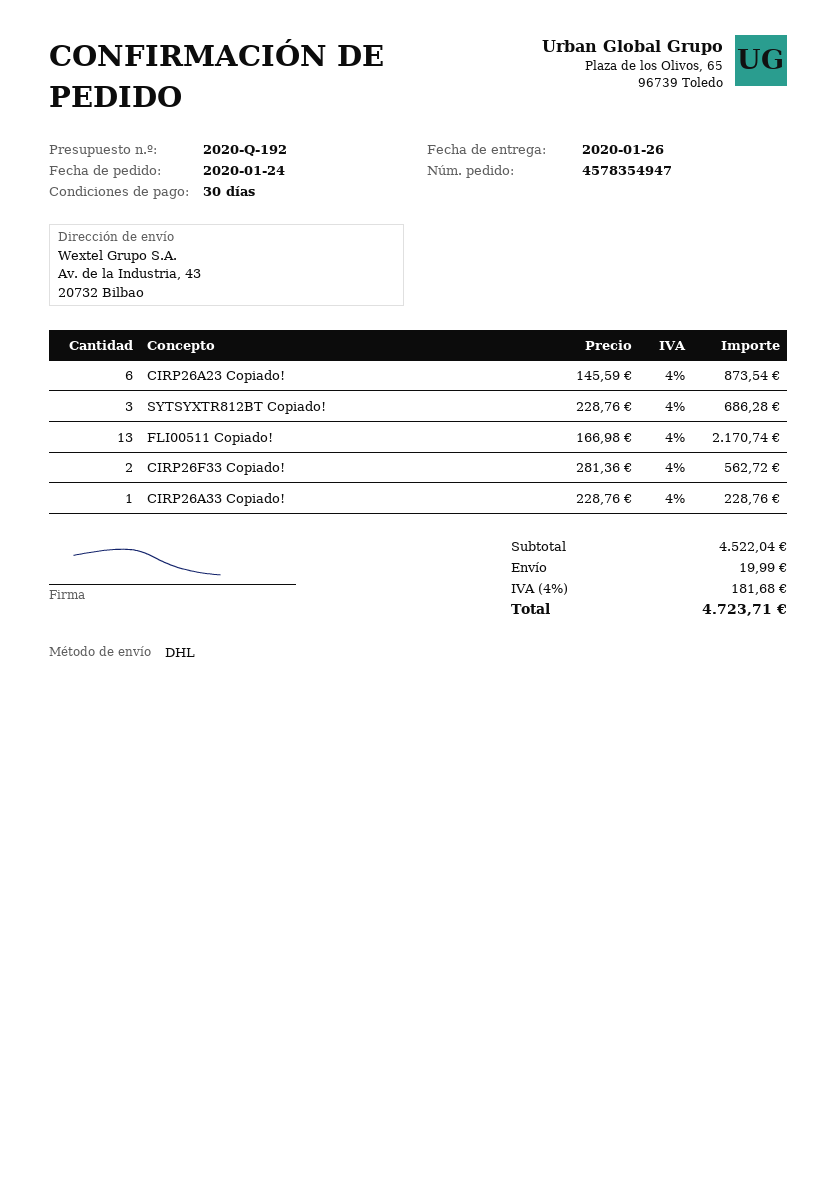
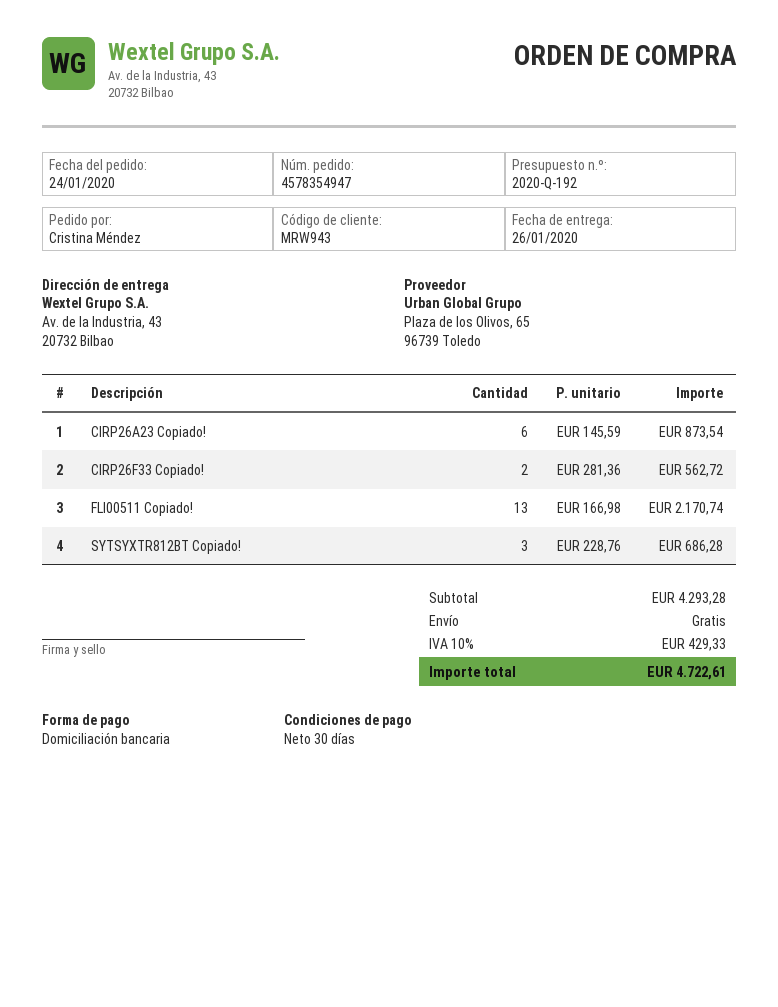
CIRP26A33 Copiado!: 1 x 228.76 = 228.76 -> none
subtotal: 4522.04 -> 4293.28
shipping: 19.99 -> 0.00
tax: 4% = 181.68 -> 10% = 429.33
total: 4723.71 -> 4722.61

